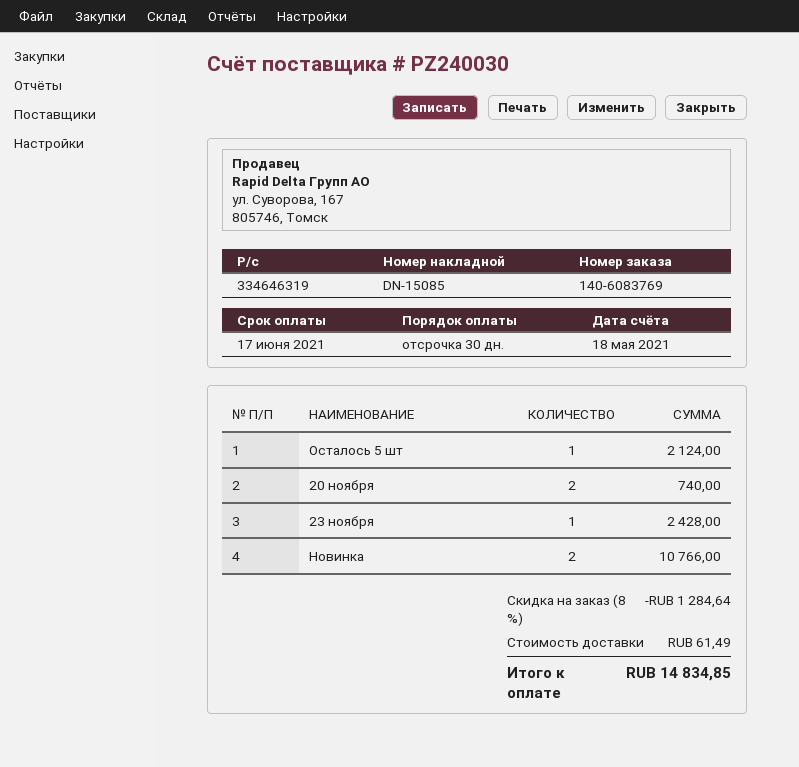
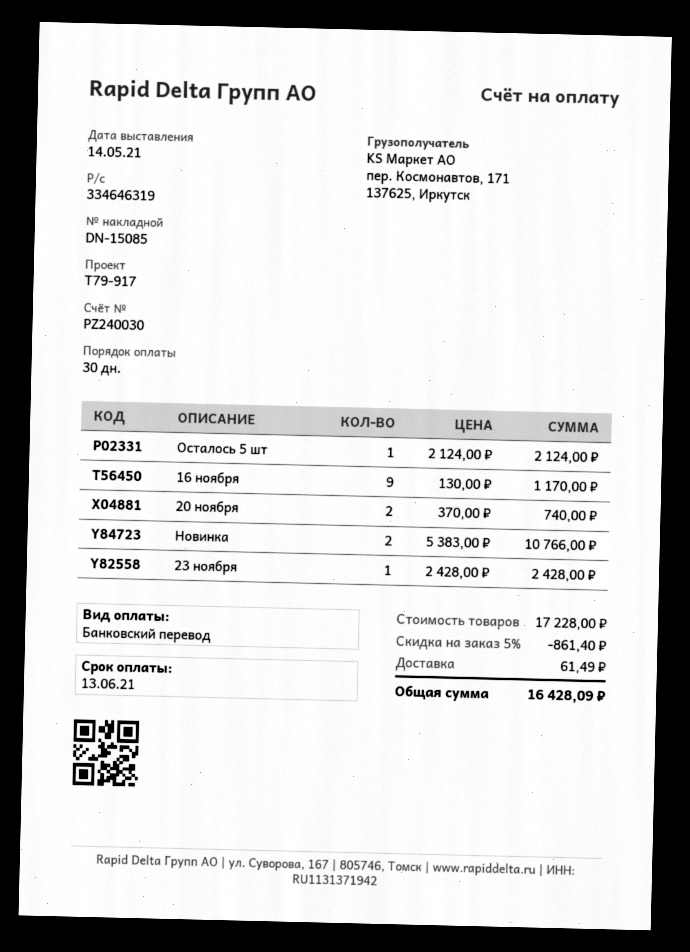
invoice date: 2021-05-18 -> 2021-05-14
due date: 2021-06-17 -> 2021-06-13
16 ноября: none -> 9 for 1170.00
discount: 8% = 1284.64 -> 5% = 861.40
total: 14834.85 -> 16428.09

